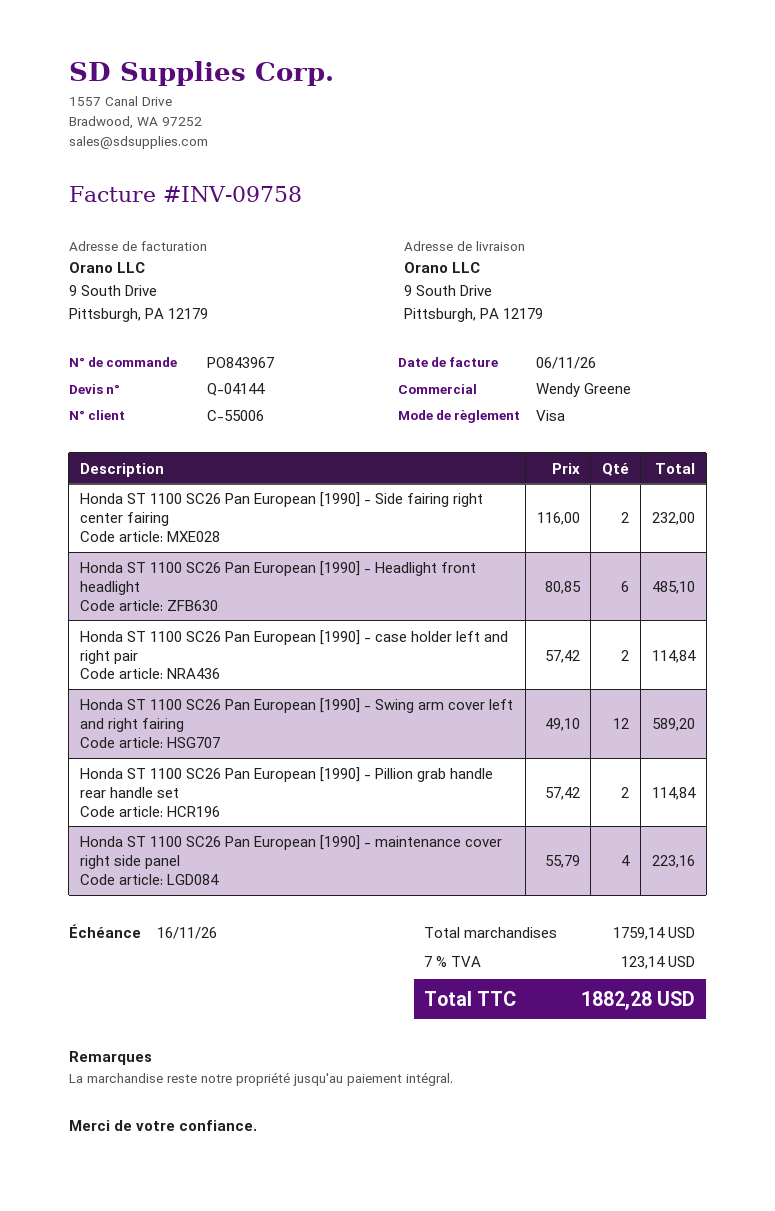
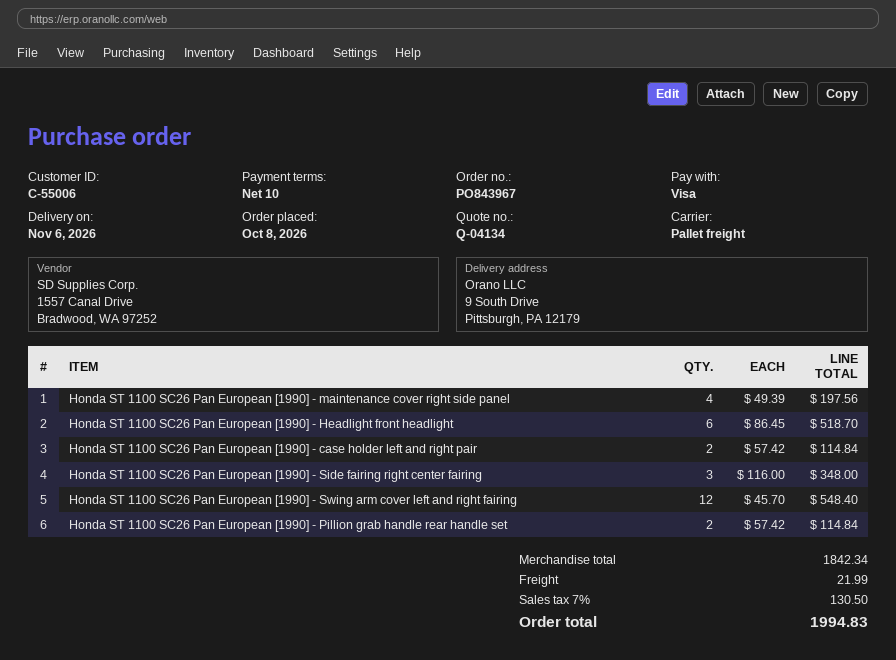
quote number: Q-04144 -> Q-04134
Honda ST 1100 SC26 Pan European [1990] - Side fairing right center fairing: 2 x 116.00 = 232.00 -> 3 x 116.00 = 348.00
Honda ST 1100 SC26 Pan European [1990] - Headlight front headlight: 6 x 80.85 = 485.10 -> 6 x 86.45 = 518.70
Honda ST 1100 SC26 Pan European [1990] - Swing arm cover left and right fairing: 12 x 49.10 = 589.20 -> 12 x 45.70 = 548.40
Honda ST 1100 SC26 Pan European [1990] - maintenance cover right side panel: 4 x 55.79 = 223.16 -> 4 x 49.39 = 197.56
subtotal: 1759.14 -> 1842.34
shipping: none -> 21.99
tax: 7% = 123.14 -> 7% = 130.50
total: 1882.28 -> 1994.83

